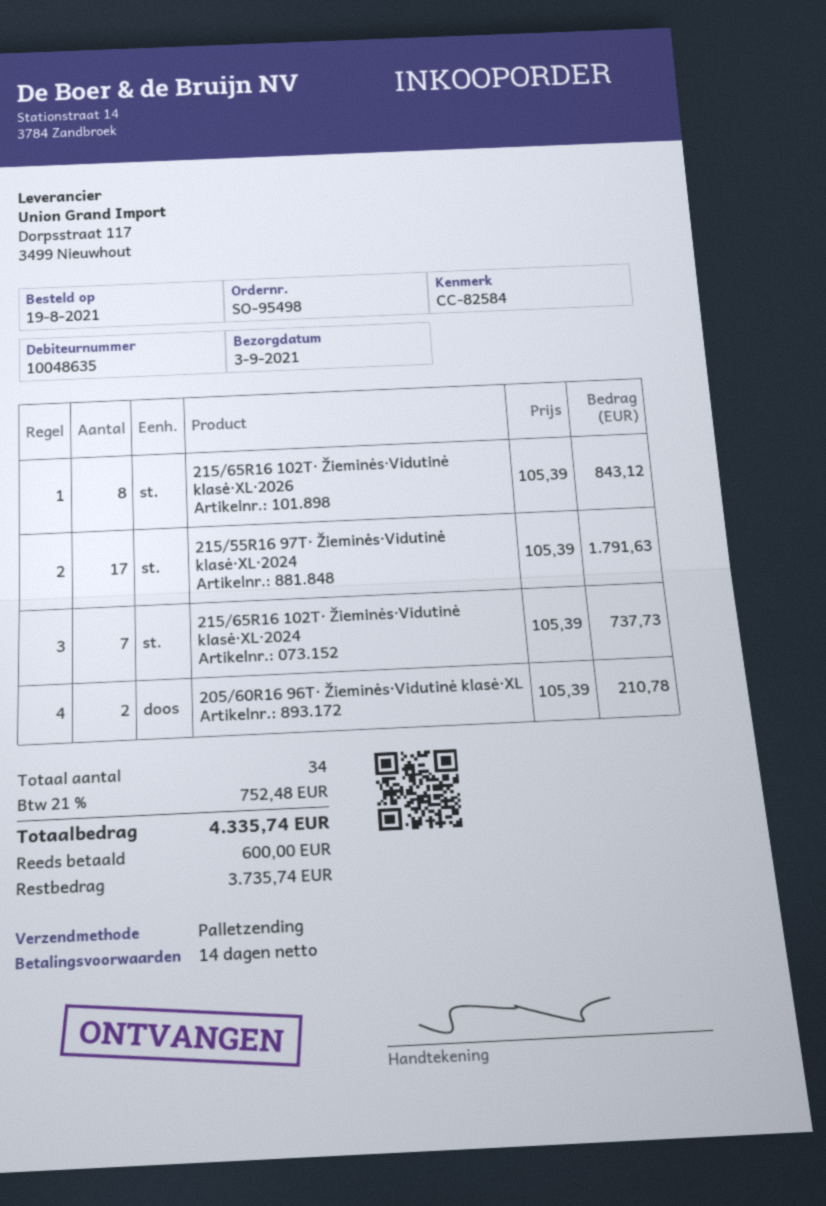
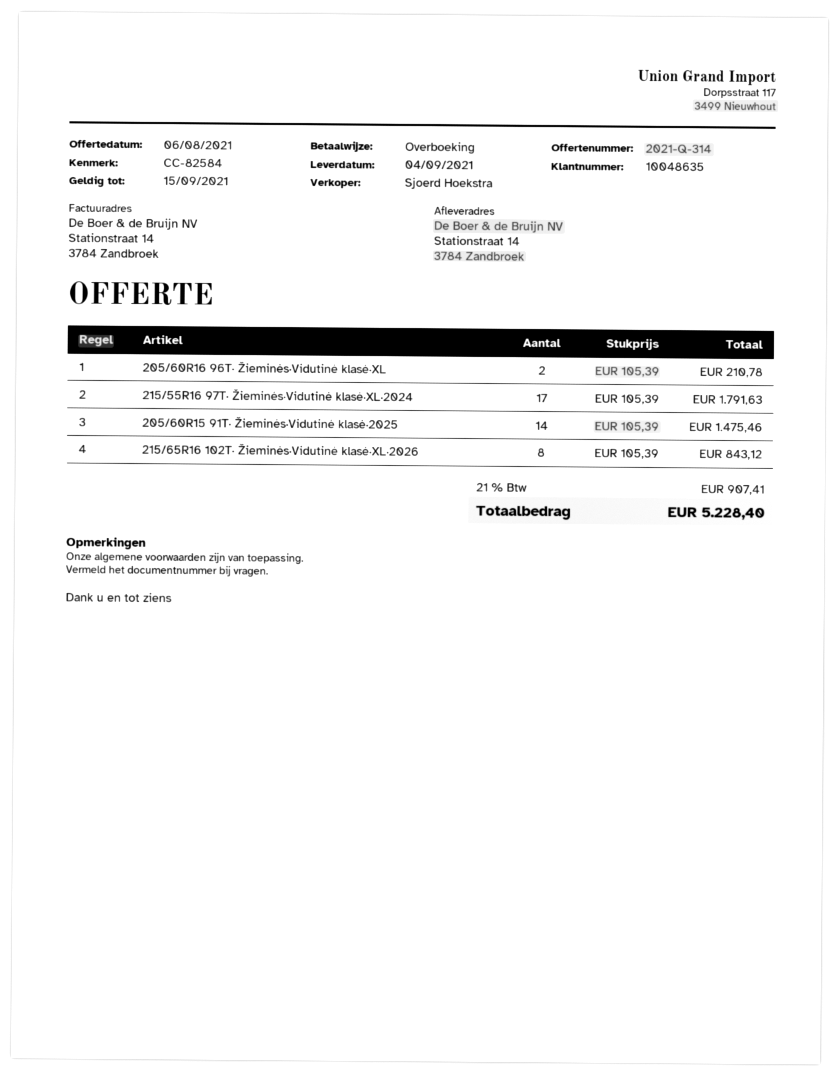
delivery date: 2021-09-03 -> 2021-09-04
215/65R16 102T· Žieminės·Vidutinė klasė·XL·2024: 7 x 105.39 = 737.73 -> none
205/60R15 91T· Žieminės·Vidutinė klasė·2025: none -> 14 x 105.39 = 1475.46
tax: 21% = 752.48 -> 21% = 907.41
total: 4335.74 -> 5228.40

